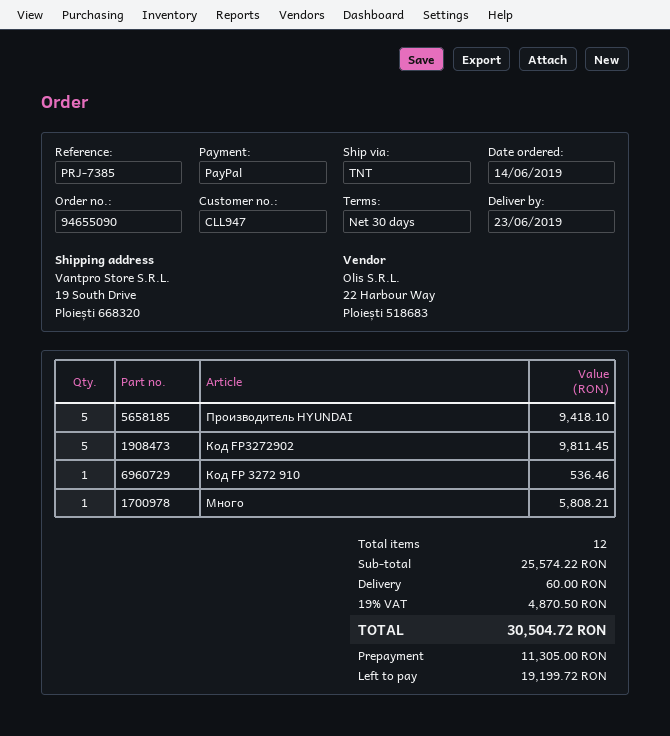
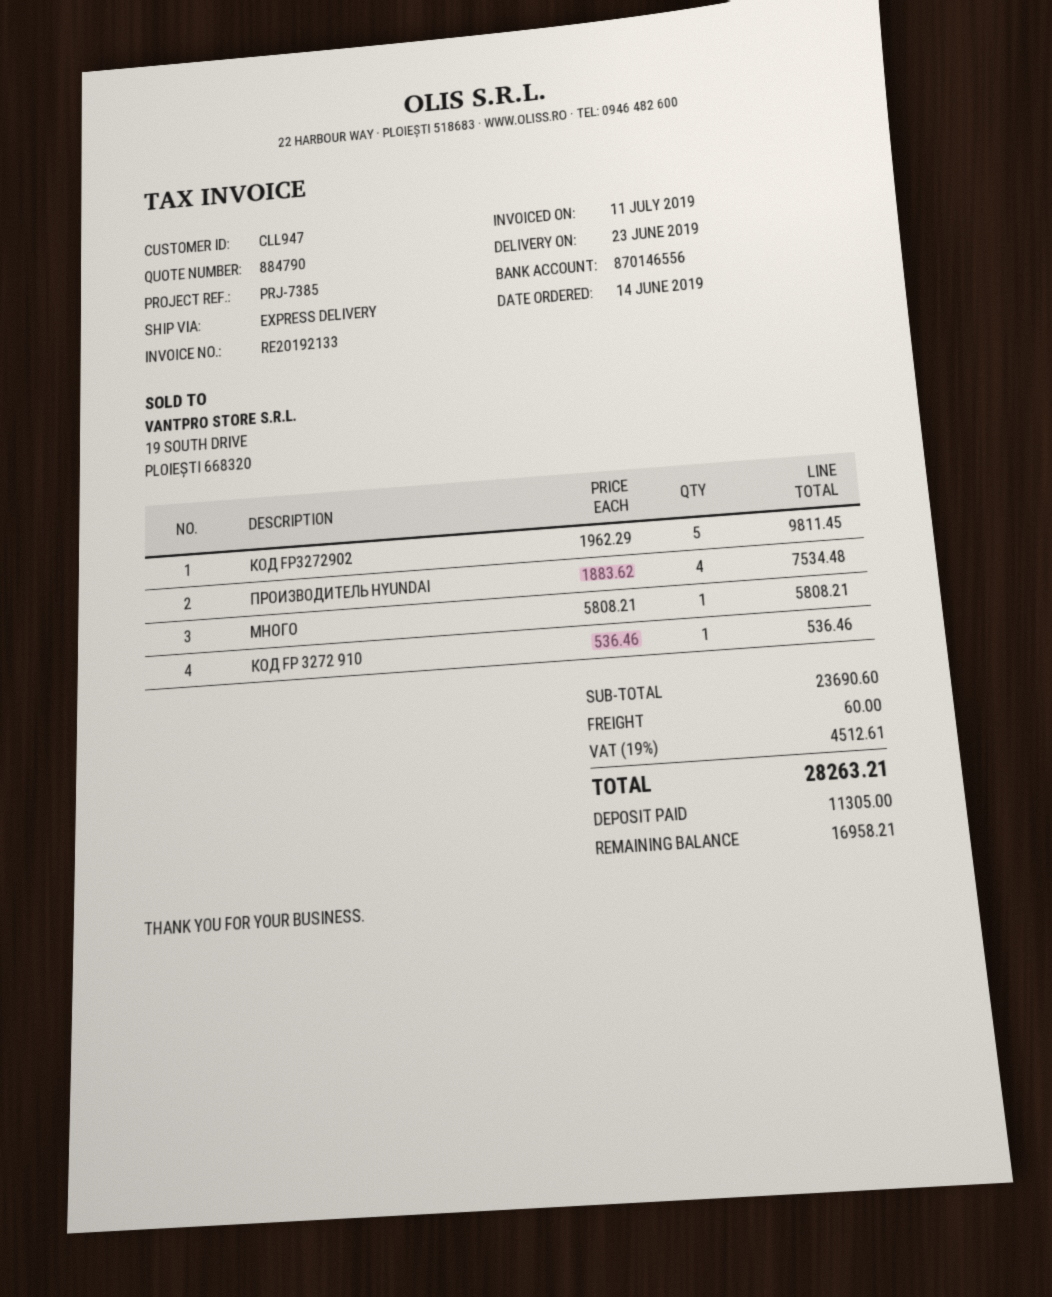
shipping method: TNT -> express
Производитель HYUNDAI: 5 for 9418.10 -> 4 for 7534.48
subtotal: 25574.22 -> 23690.60
tax: 19% = 4870.50 -> 19% = 4512.61
total: 30504.72 -> 28263.21
balance: 19199.72 -> 16958.21

